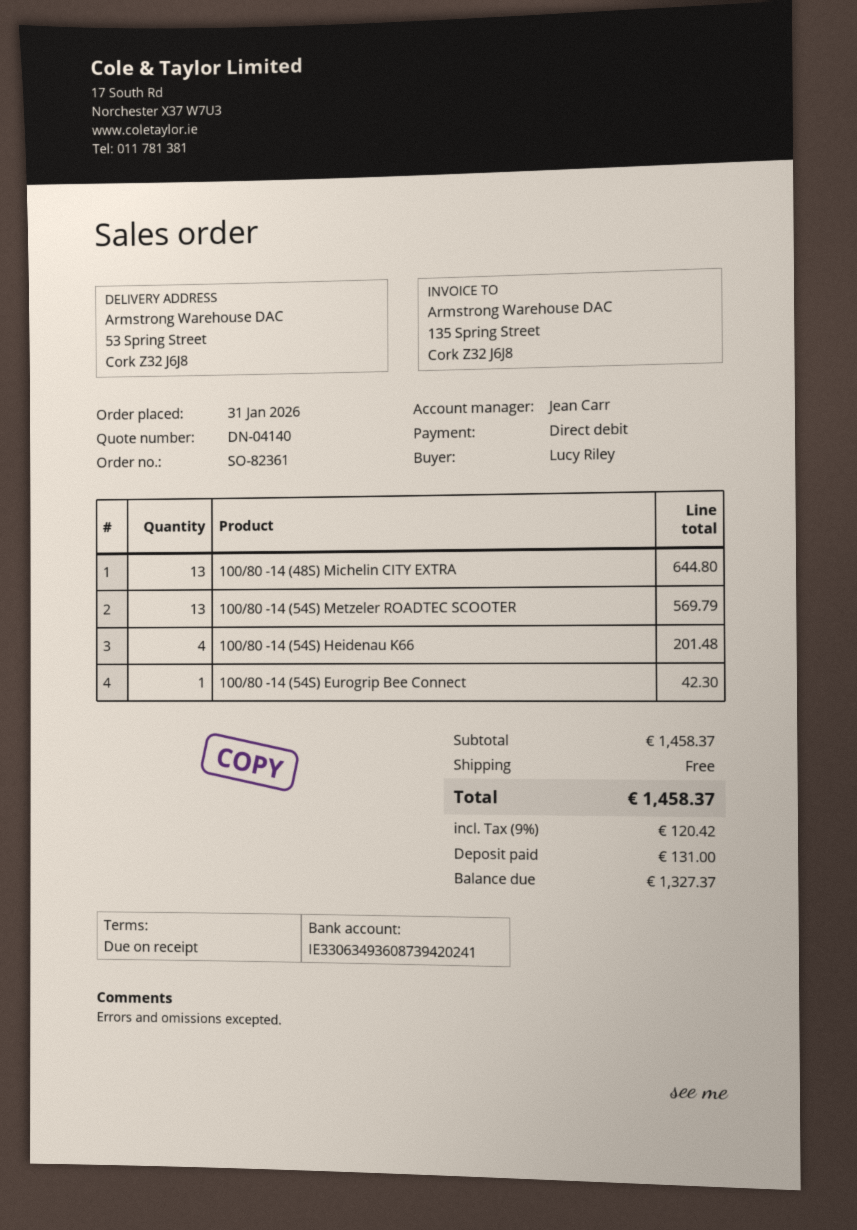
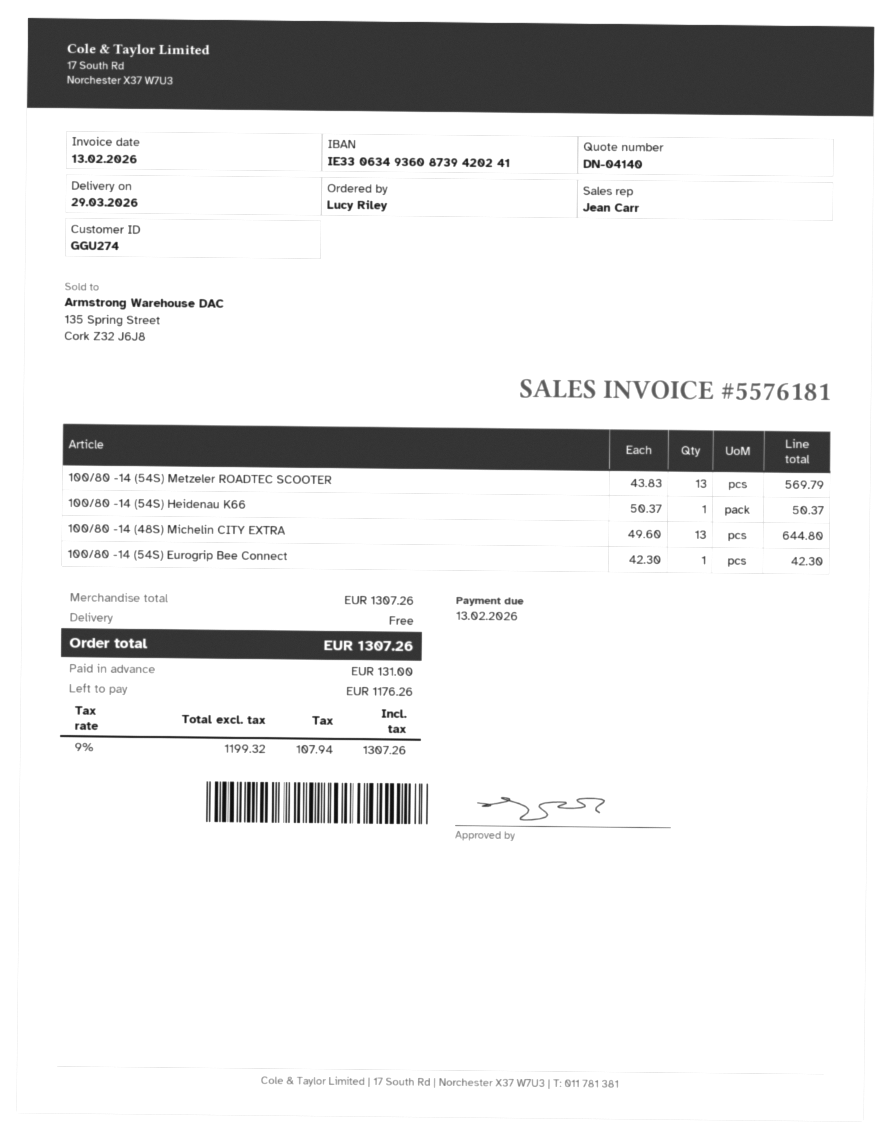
100/80 -14 (54S) Heidenau K66: 4 for 201.48 -> 1 for 50.37
subtotal: 1458.37 -> 1307.26
tax: 9% = 120.42 -> 9% = 107.94
total: 1458.37 -> 1307.26
balance: 1327.37 -> 1176.26

